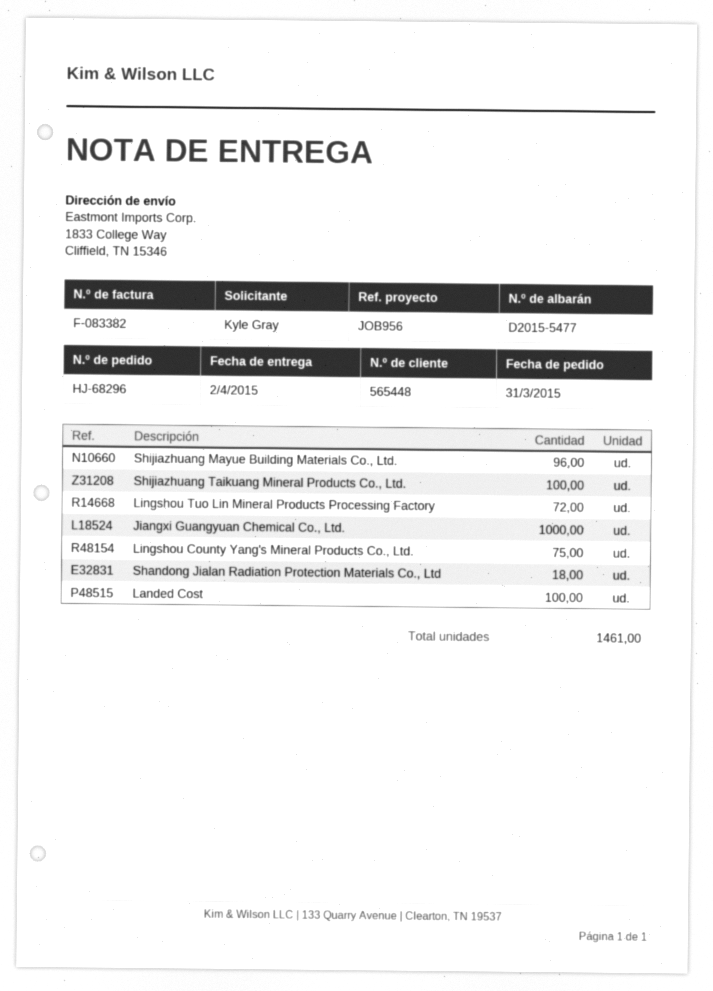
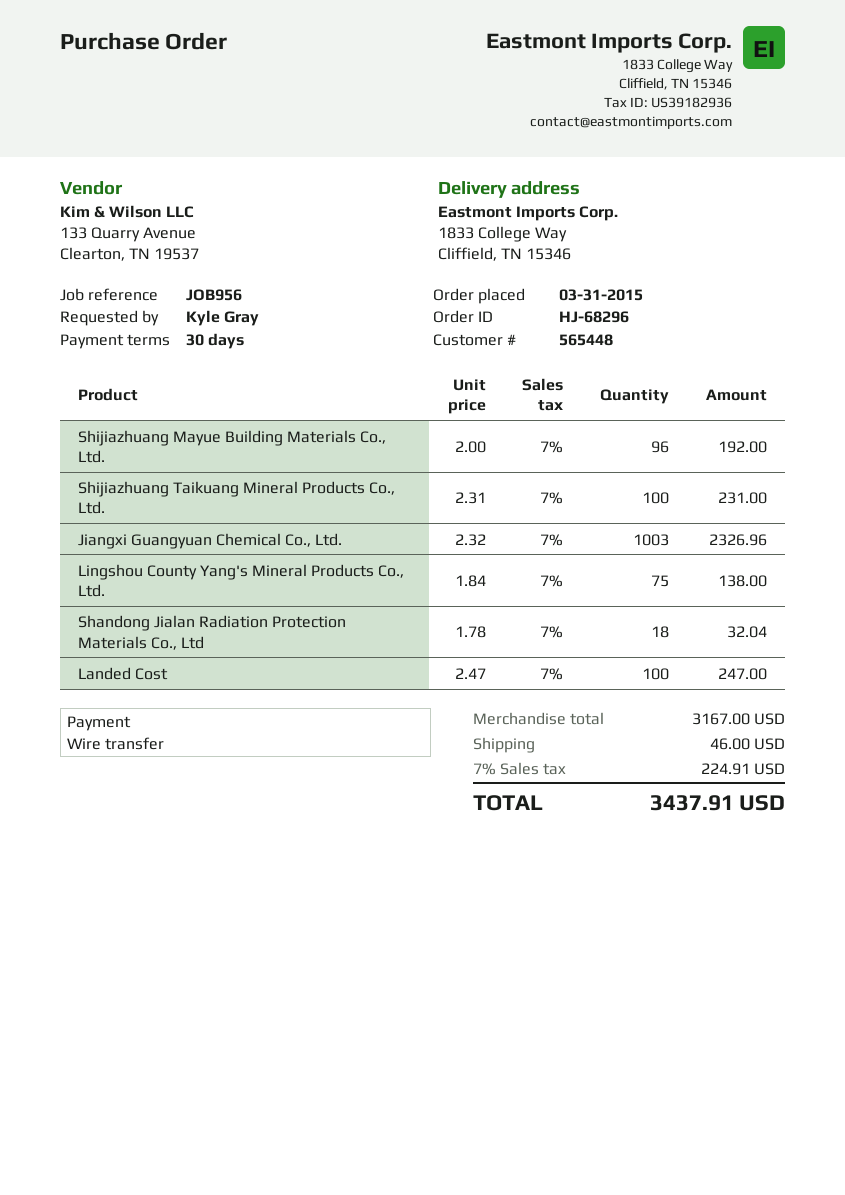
Lingshou Tuo Lin Mineral Products Processing Factory: 72 -> none
Jiangxi Guangyuan Chemical Co., Ltd.: 1000 -> 1003

